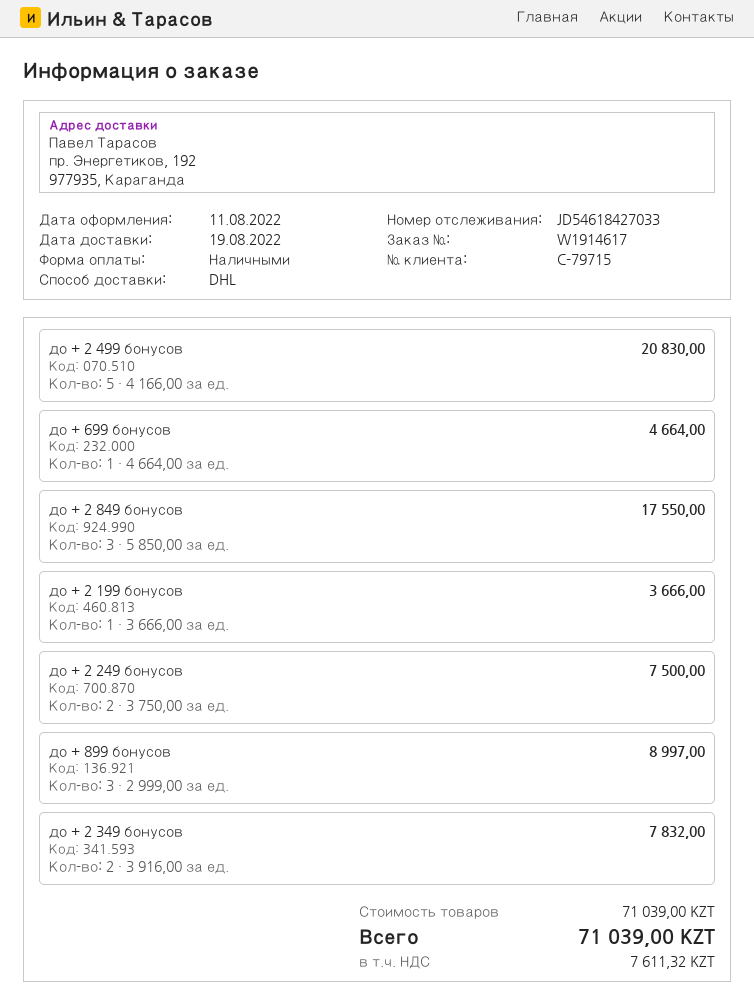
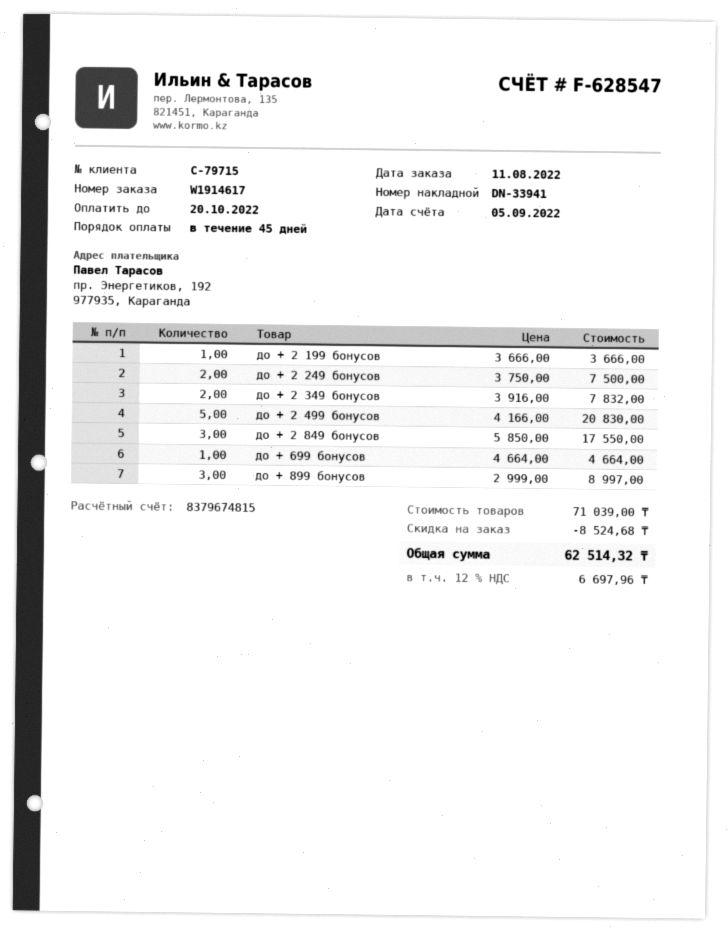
discount: none -> 8524.68
tax: 7611.32 -> 6697.96
total: 71039.00 -> 62514.32

